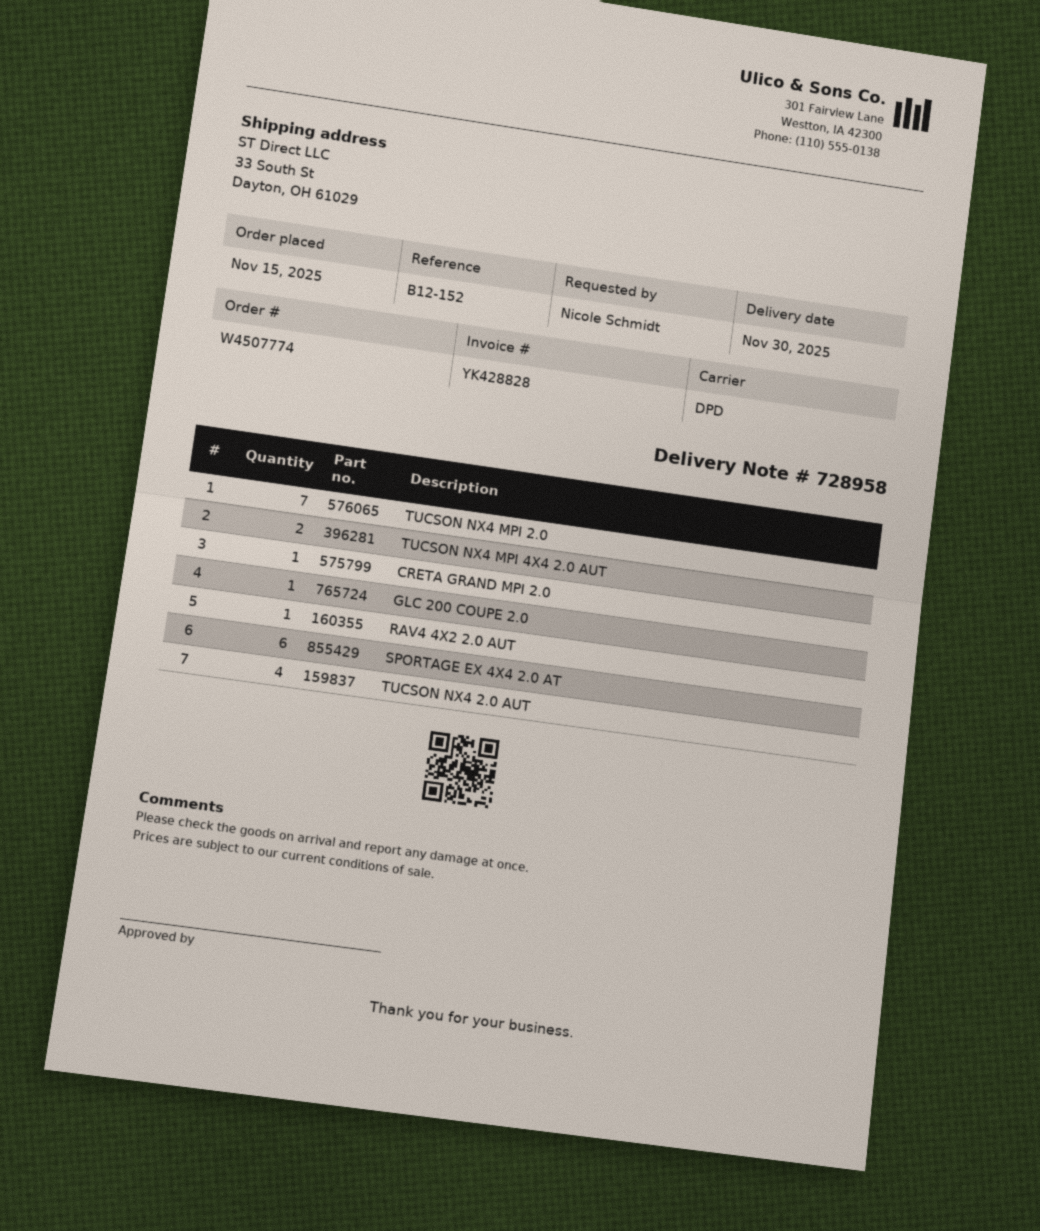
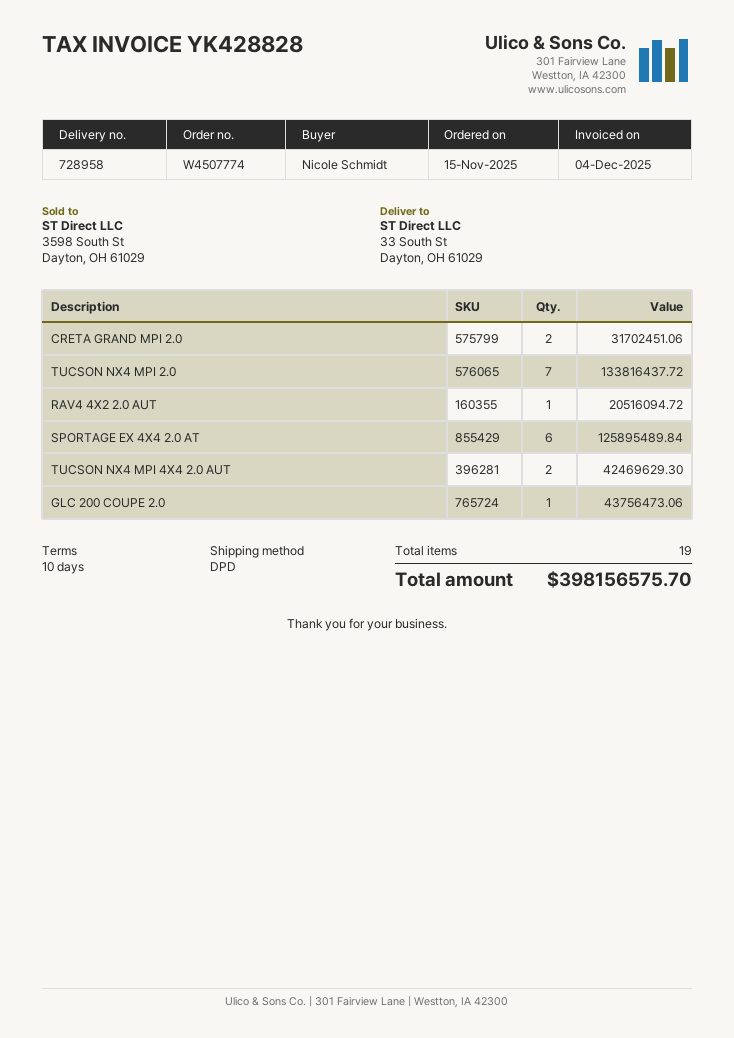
CRETA GRAND MPI 2.0: 1 -> 2
TUCSON NX4 2.0 AUT: 4 -> none

